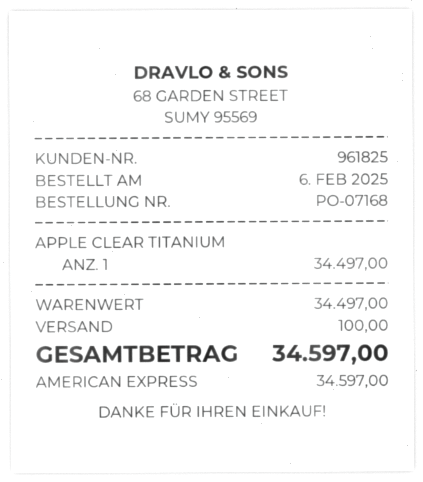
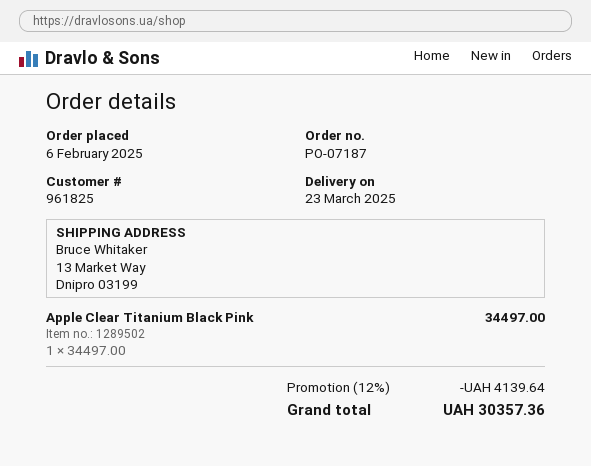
order number: PO-07168 -> PO-07187
discount: none -> 12% = 4139.64
shipping: 100.00 -> none
total: 34597.00 -> 30357.36

